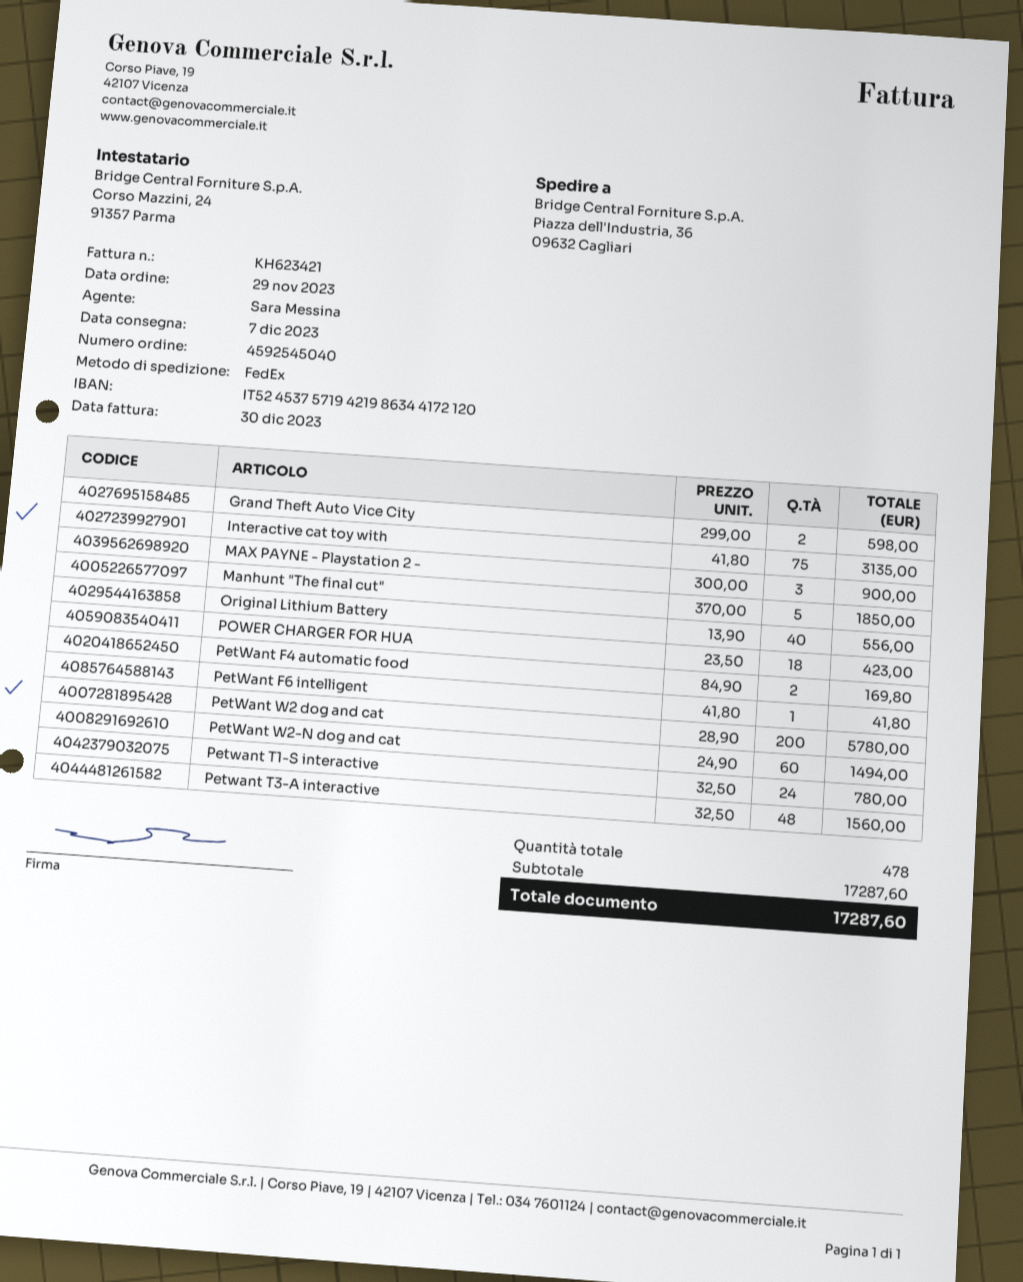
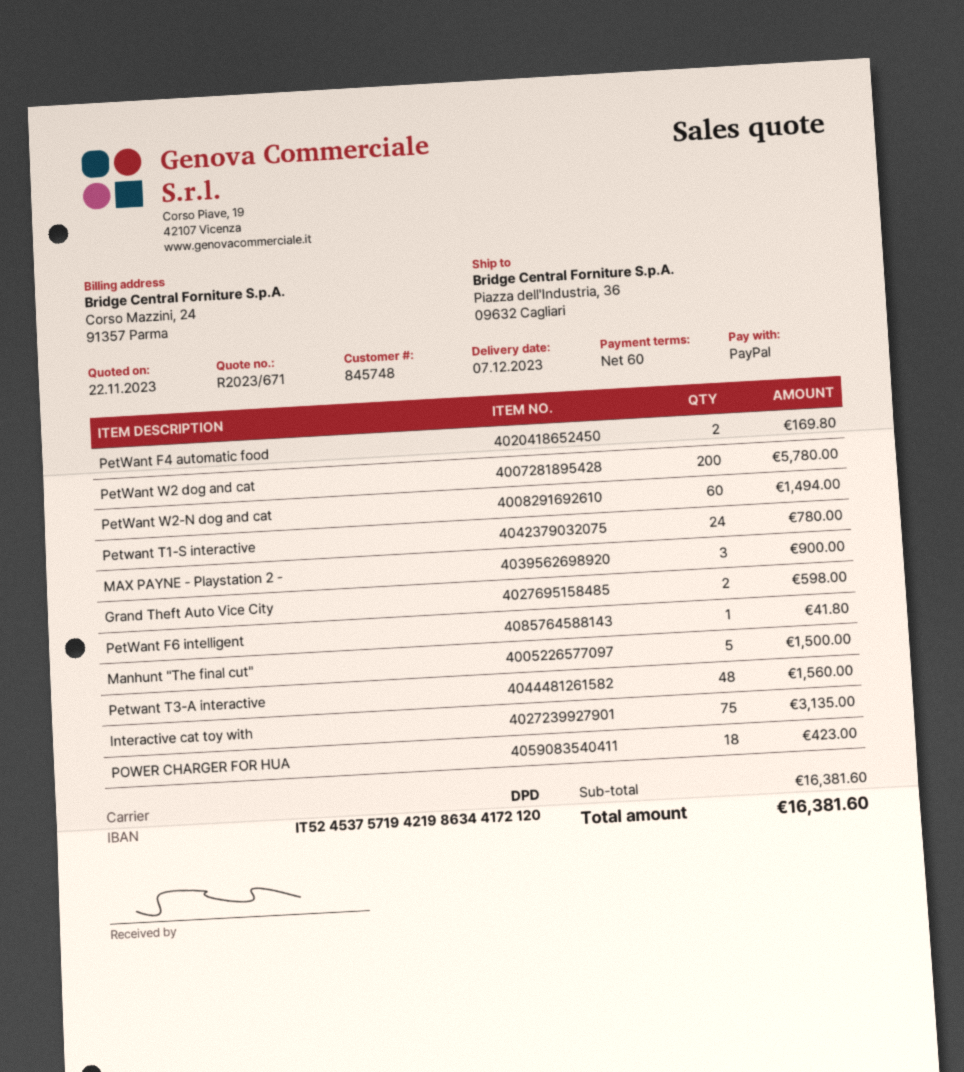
shipping method: FedEx -> DPD
Manhunt "The final cut": 5 for 1850.00 -> 5 for 1500.00
Original Lithium Battery: 40 for 556.00 -> none
subtotal: 17287.60 -> 16381.60
total: 17287.60 -> 16381.60

